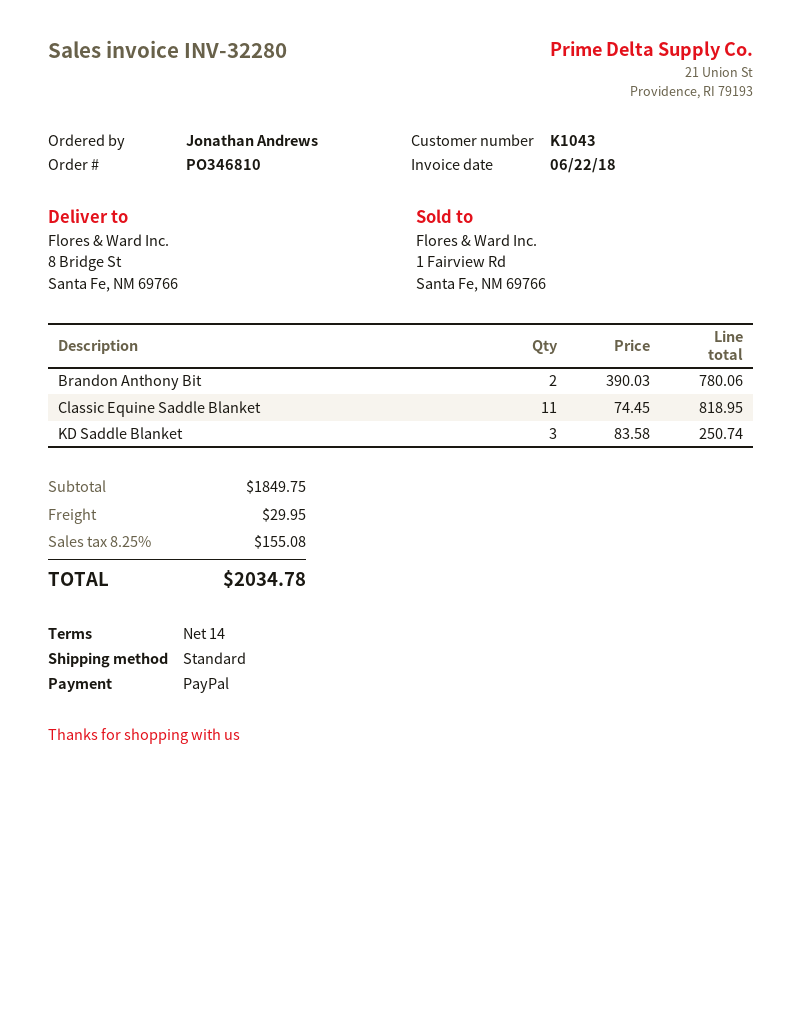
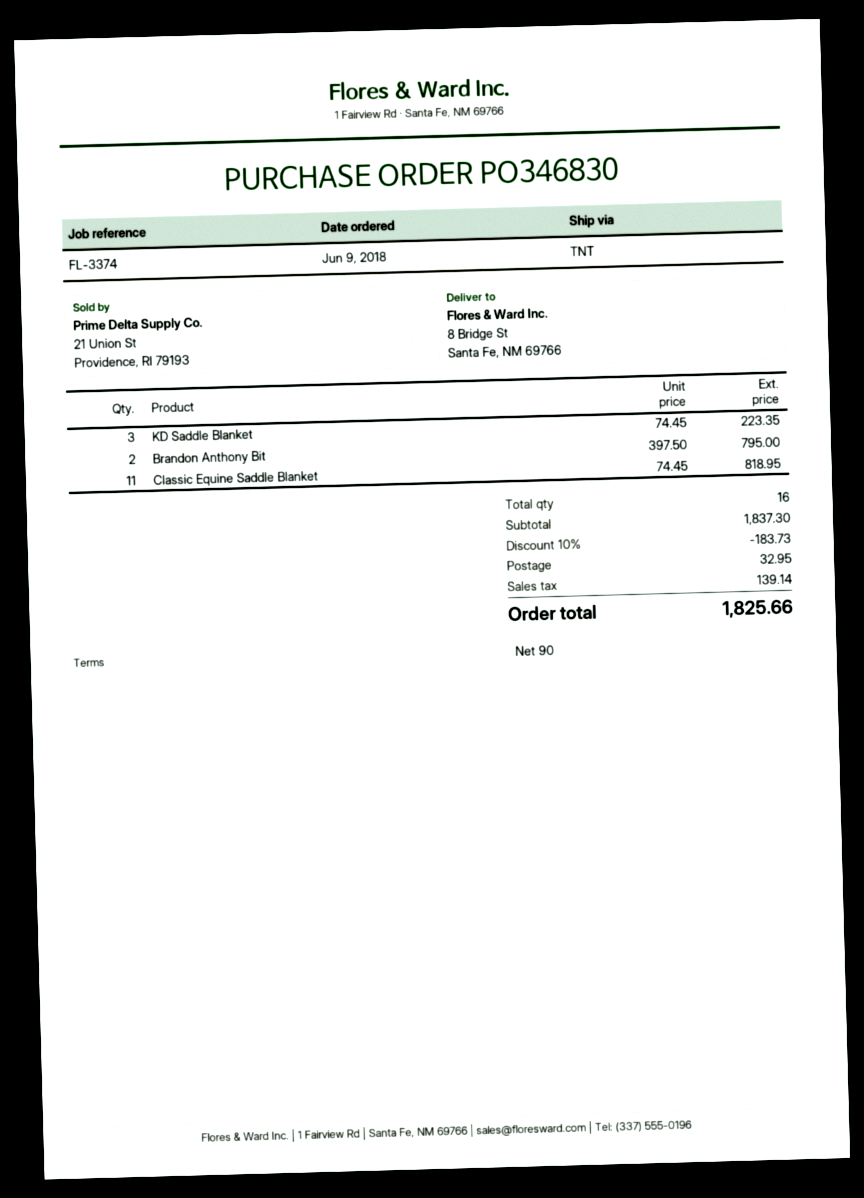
order number: PO346810 -> PO346830
payment terms: 14 days -> 90 days
shipping method: standard -> TNT
Brandon Anthony Bit: 2 x 390.03 = 780.06 -> 2 x 397.50 = 795.00
KD Saddle Blanket: 3 x 83.58 = 250.74 -> 3 x 74.45 = 223.35
subtotal: 1849.75 -> 1837.30
discount: none -> 10% = 183.73
shipping: 29.95 -> 32.95
tax: 155.08 -> 139.14
total: 2034.78 -> 1825.66

